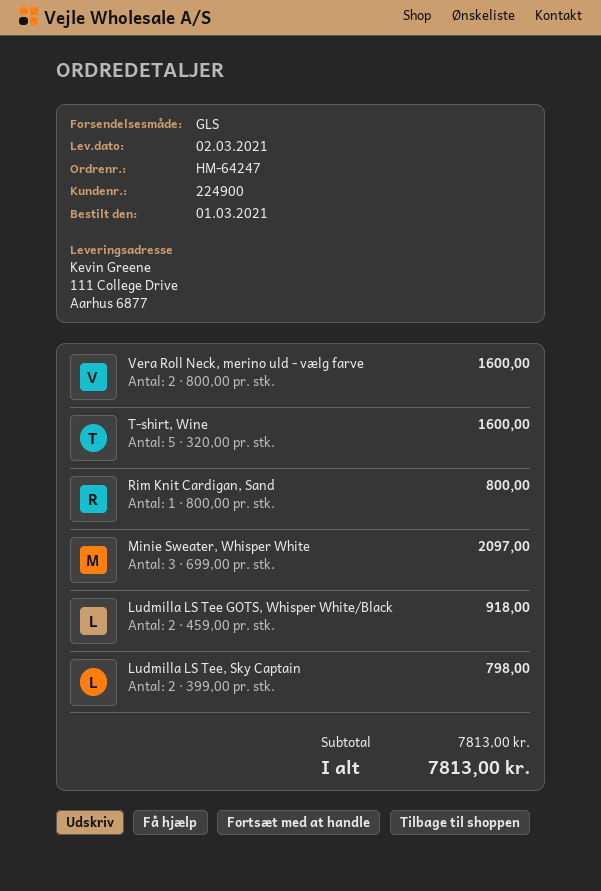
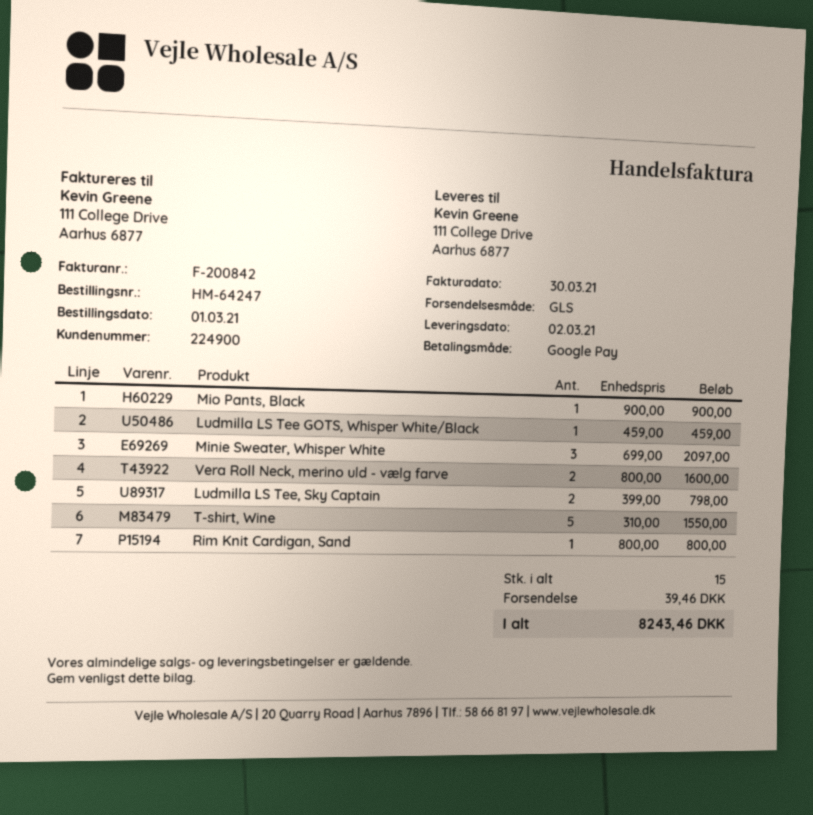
T-shirt, Wine: 5 x 320.00 = 1600.00 -> 5 x 310.00 = 1550.00
Ludmilla LS Tee GOTS, Whisper White/Black: 2 x 459.00 = 918.00 -> 1 x 459.00 = 459.00
Mio Pants, Black: none -> 1 x 900.00 = 900.00
shipping: none -> 39.46
total: 7813.00 -> 8243.46

